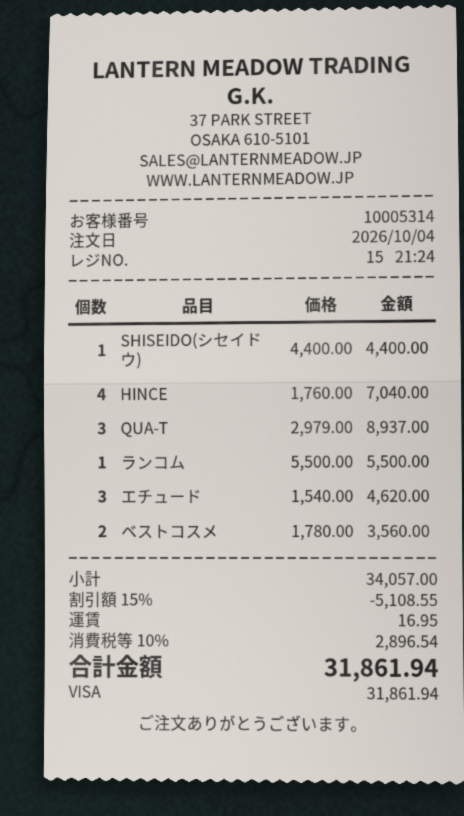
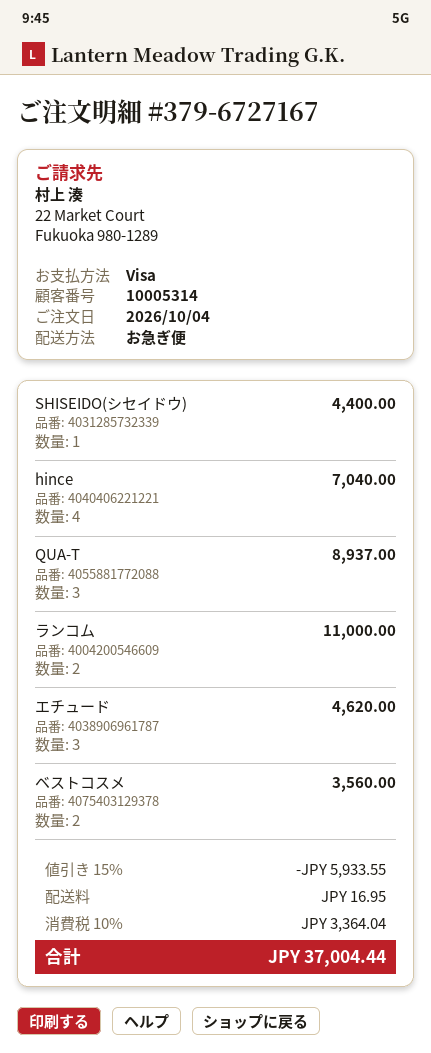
ランコム: 1 for 5500.00 -> 2 for 11000.00
discount: 15% = 5108.55 -> 15% = 5933.55
tax: 10% = 2896.54 -> 10% = 3364.04
total: 31861.94 -> 37004.44

